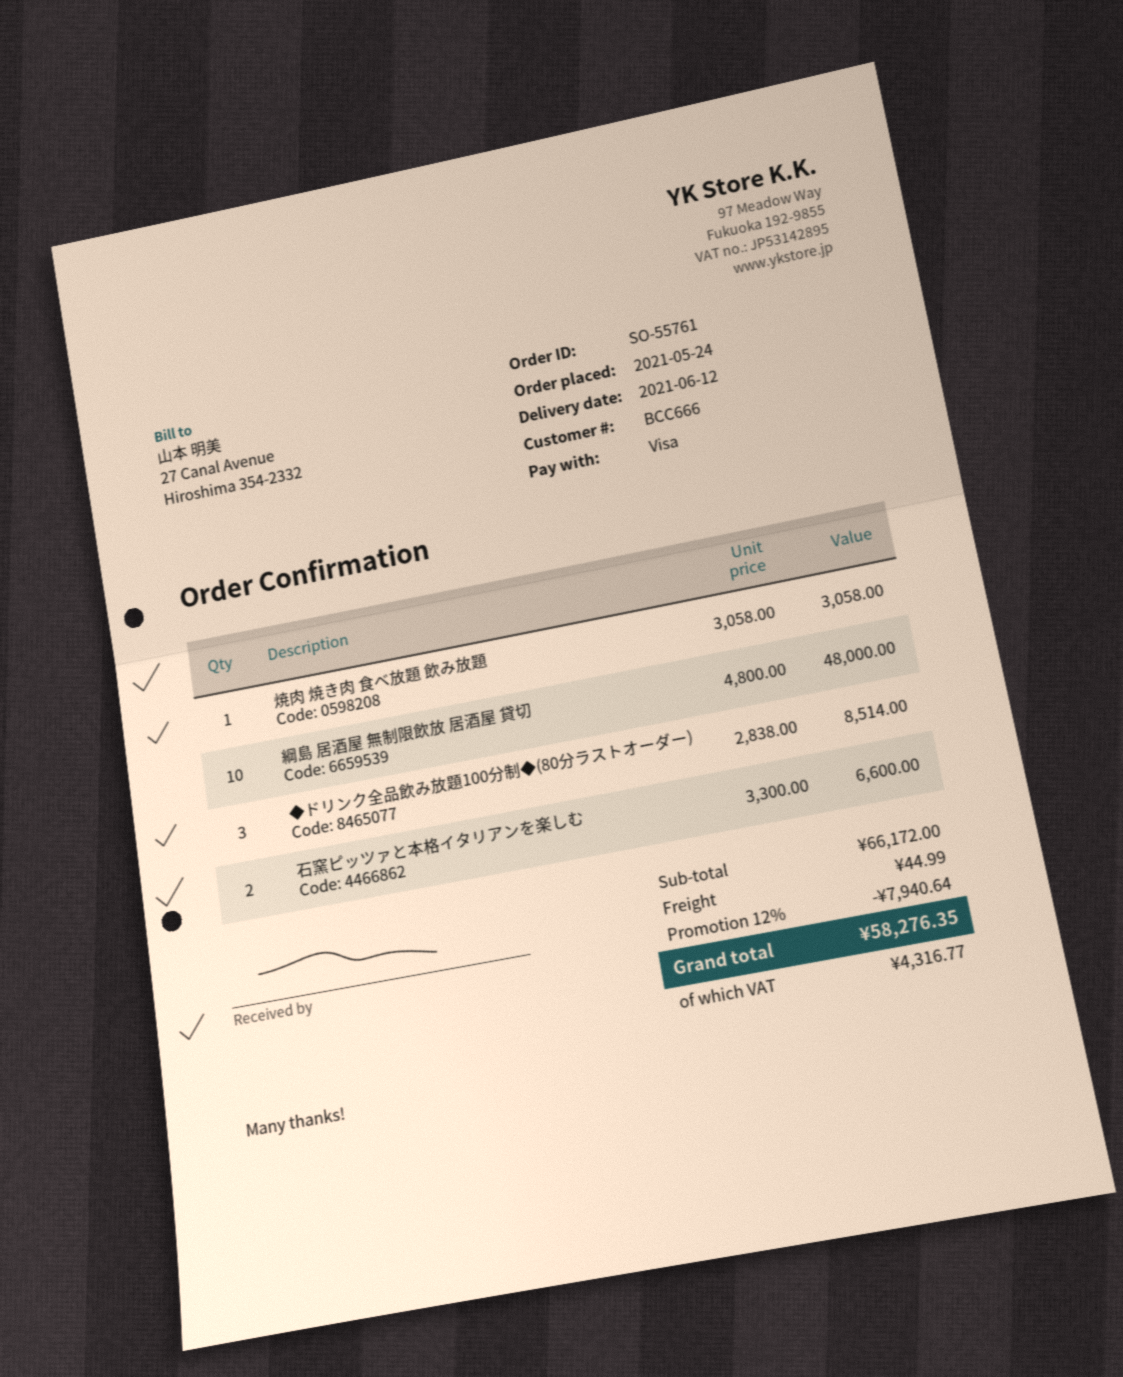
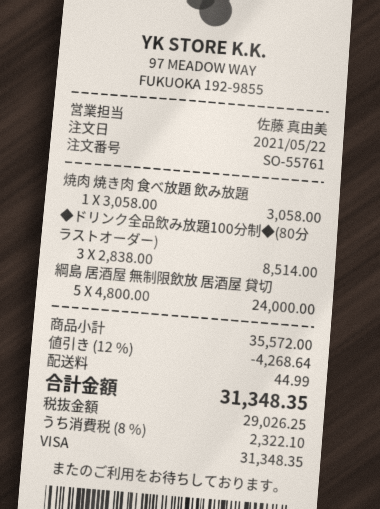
order date: 2021-05-24 -> 2021-05-22
綱島 居酒屋 無制限飲放 居酒屋 貸切: 10 x 4800.00 = 48000.00 -> 5 x 4800.00 = 24000.00
石窯ピッツァと本格イタリアンを楽しむ: 2 x 3300.00 = 6600.00 -> none
subtotal: 66172.00 -> 35572.00
discount: 12% = 7940.64 -> 12% = 4268.64
tax: 4316.77 -> 2322.10
total: 58276.35 -> 31348.35

